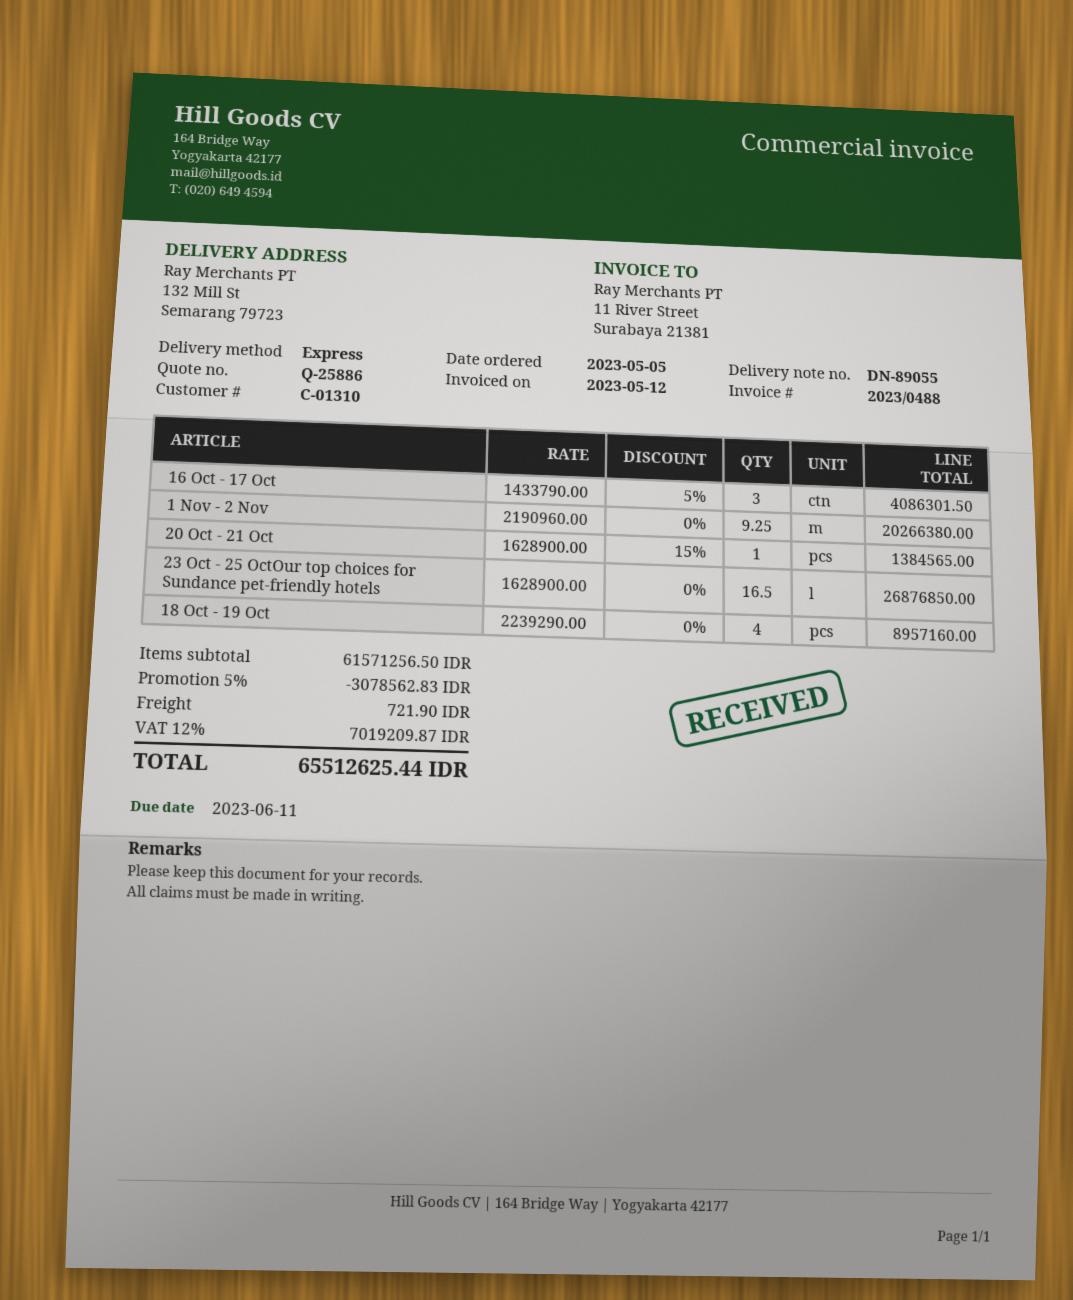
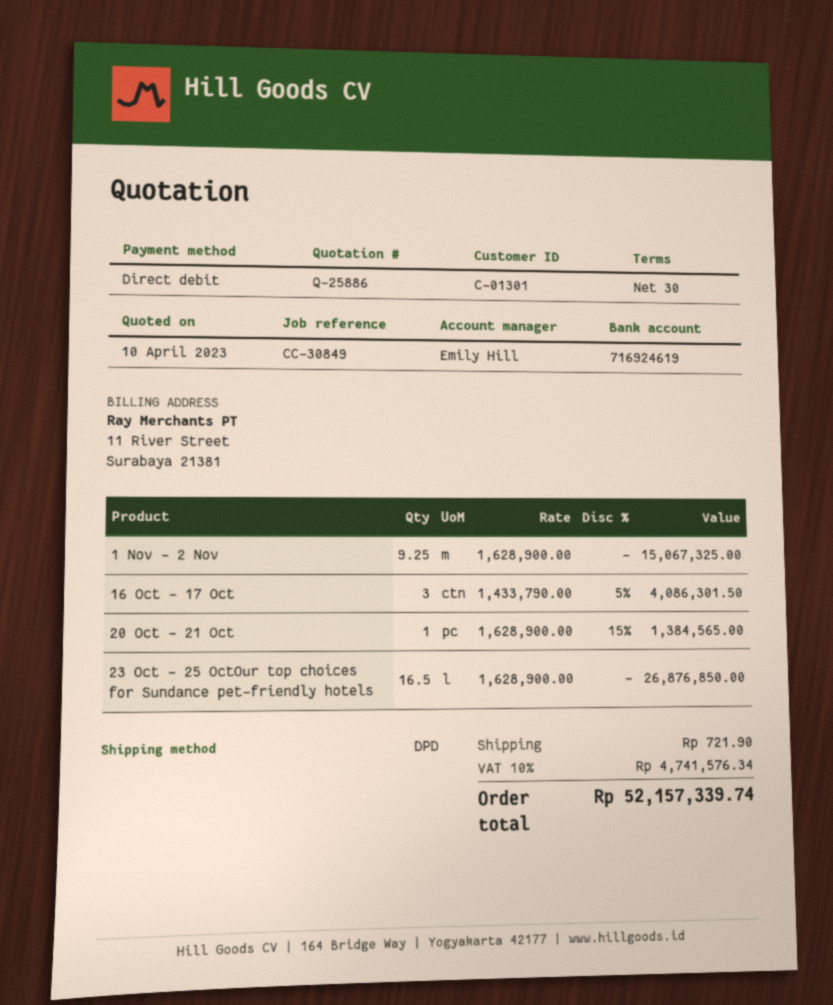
customer number: C-01310 -> C-01301
shipping method: express -> DPD
1 Nov - 2 Nov: 9.25 x 2190960.00 = 20266380.00 -> 9.25 x 1628900.00 = 15067325.00
18 Oct - 19 Oct: 4 x 2239290.00 = 8957160.00 -> none
discount: 5% = 3078562.83 -> none
tax: 12% = 7019209.87 -> 10% = 4741576.34
total: 65512625.44 -> 52157339.74

